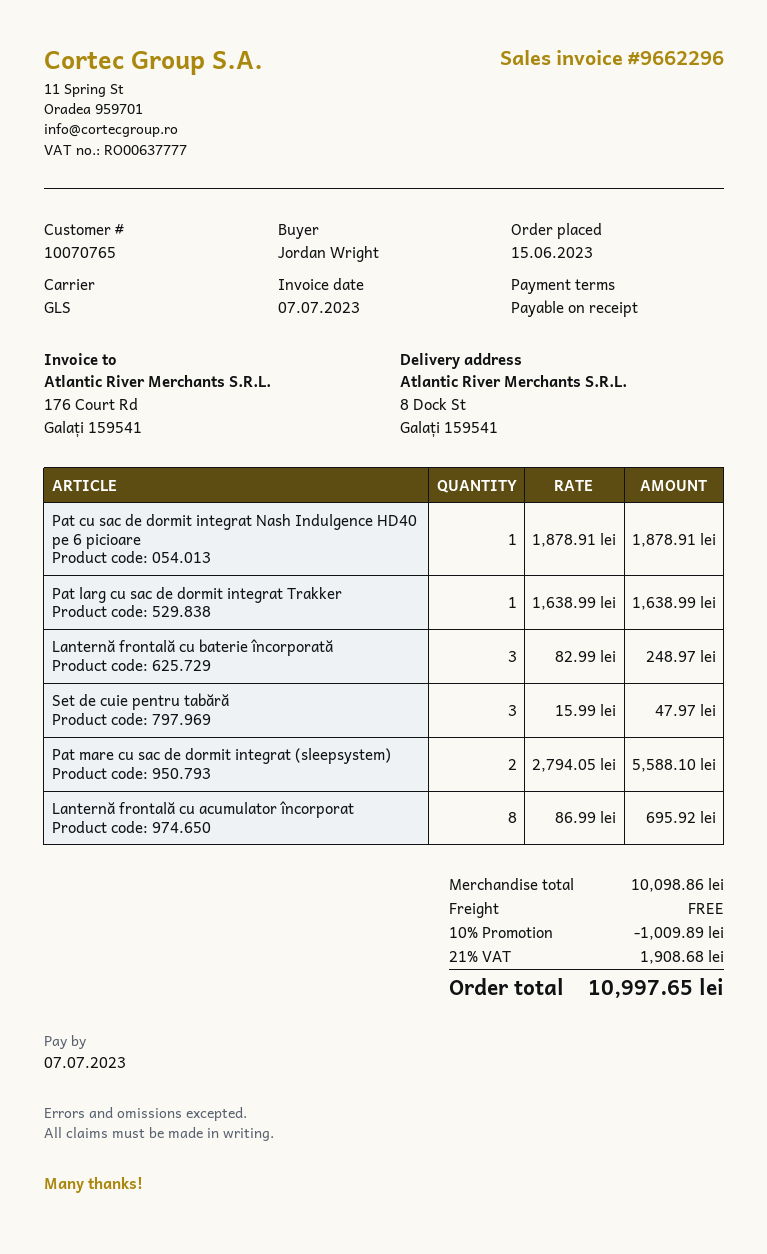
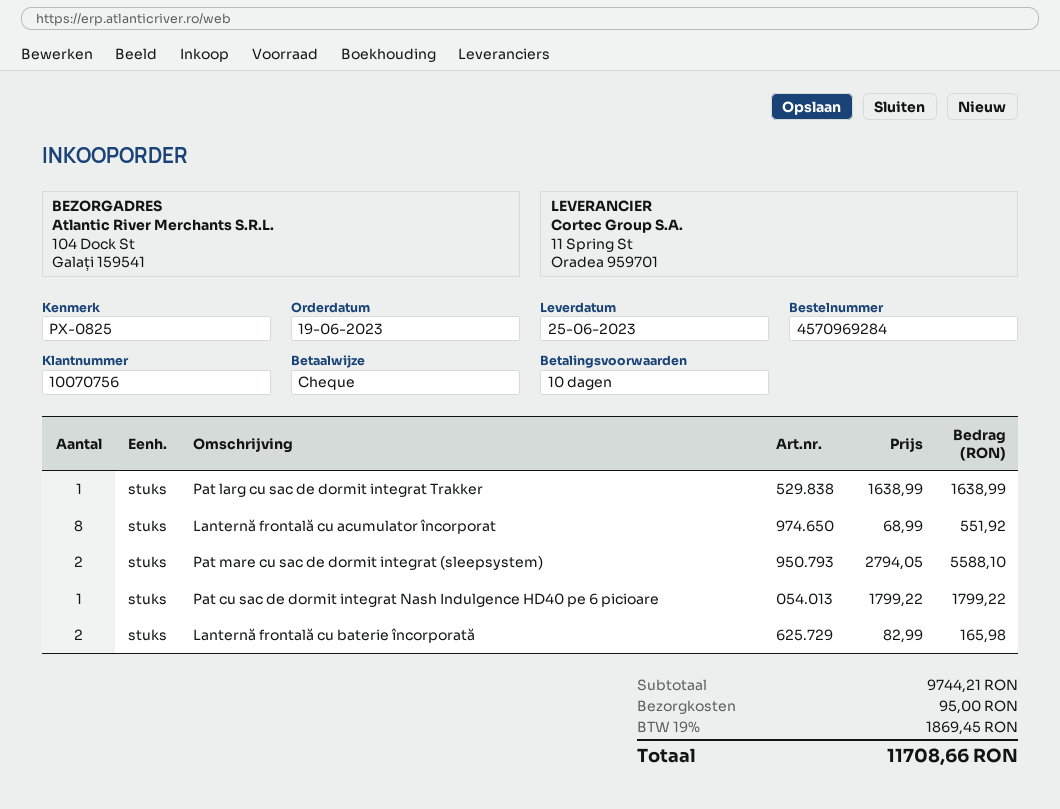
order date: 2023-06-15 -> 2023-06-19
payment terms: on receipt -> 10 days
customer number: 10070765 -> 10070756
ship to: 8 Dock St, Galați 159541 -> 104 Dock St, Galați 159541
Pat cu sac de dormit integrat Nash Indulgence HD40 pe 6 picioare: 1 x 1878.91 = 1878.91 -> 1 x 1799.22 = 1799.22
Lanternă frontală cu baterie încorporată: 3 x 82.99 = 248.97 -> 2 x 82.99 = 165.98
Set de cuie pentru tabără: 3 x 15.99 = 47.97 -> none
Lanternă frontală cu acumulator încorporat: 8 x 86.99 = 695.92 -> 8 x 68.99 = 551.92
subtotal: 10098.86 -> 9744.21
discount: 10% = 1009.89 -> none
shipping: 0.00 -> 95.00
tax: 21% = 1908.68 -> 19% = 1869.45
total: 10997.65 -> 11708.66

